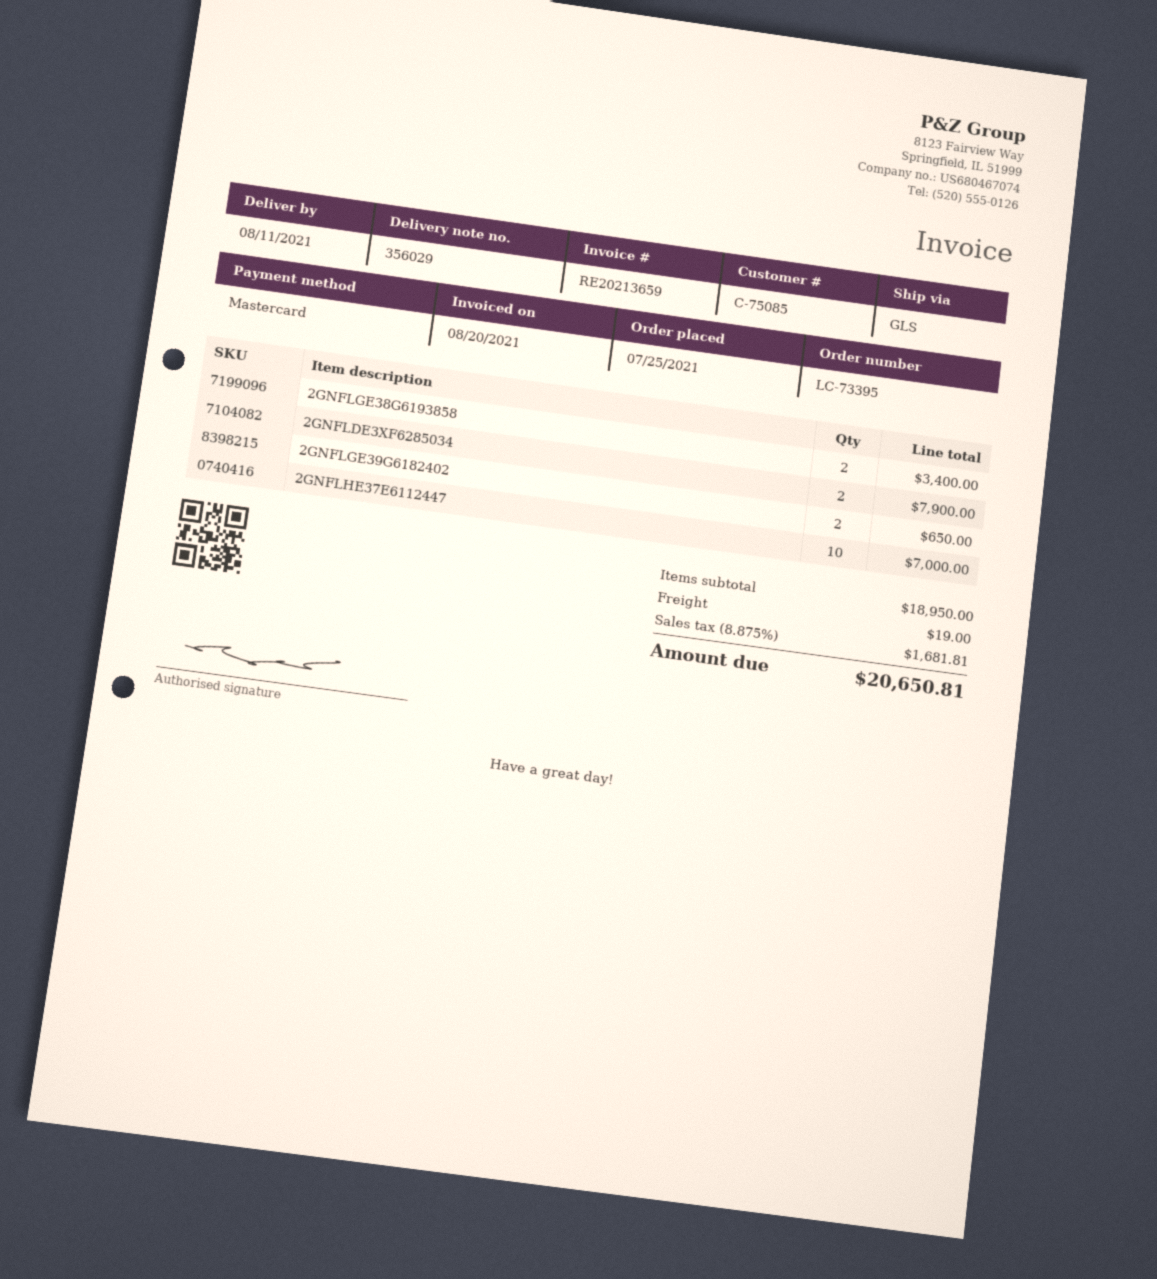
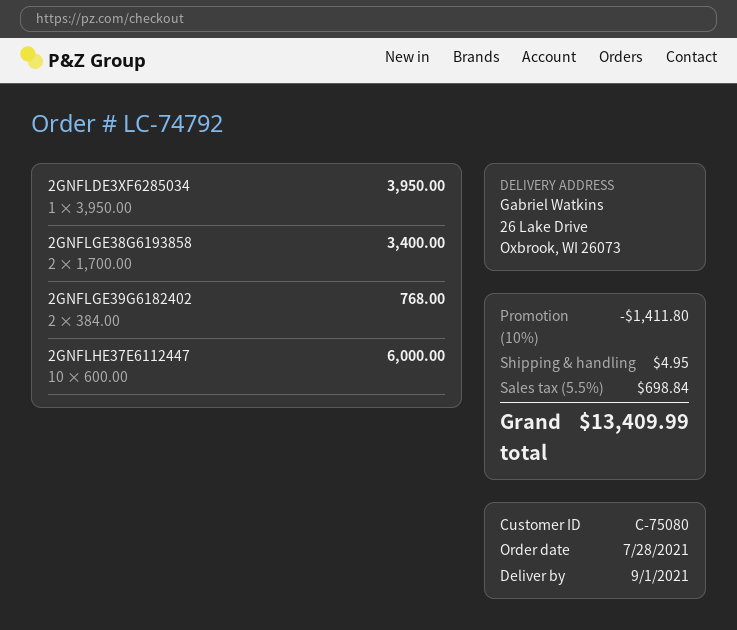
order number: LC-73395 -> LC-74792
order date: 2021-07-25 -> 2021-07-28
delivery date: 2021-08-11 -> 2021-09-01
customer number: C-75085 -> C-75080
2GNFLDE3XF6285034: 2 for 7900.00 -> 1 for 3950.00
2GNFLGE39G6182402: 2 for 650.00 -> 2 for 768.00
2GNFLHE37E6112447: 10 for 7000.00 -> 10 for 6000.00
discount: none -> 10% = 1411.80
shipping: 19.00 -> 4.95
tax: 8.875% = 1681.81 -> 5.5% = 698.84
total: 20650.81 -> 13409.99

